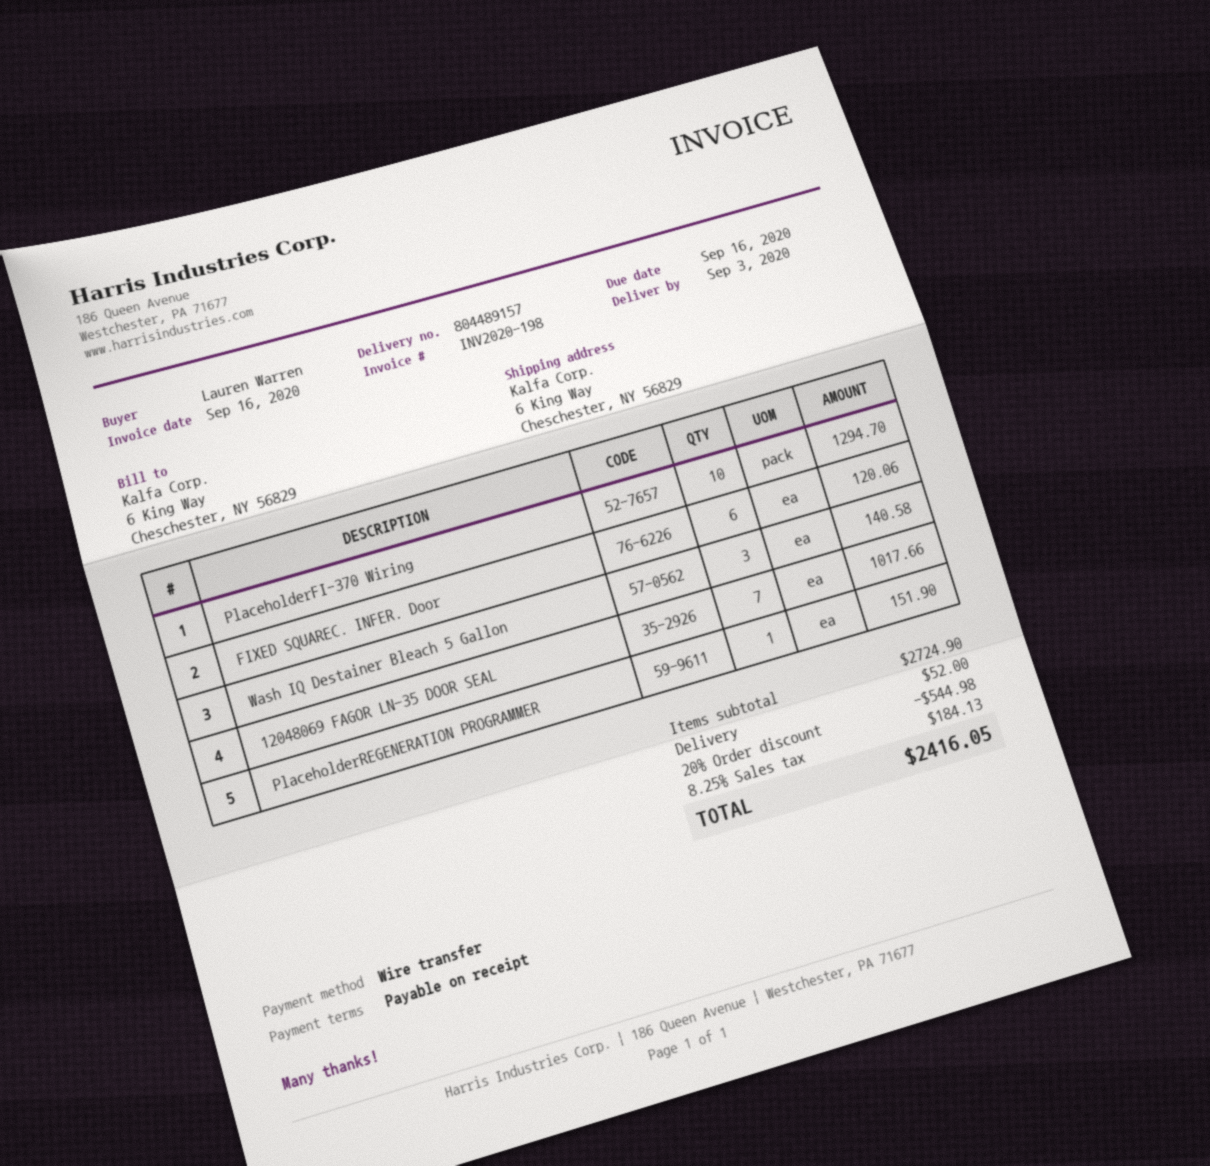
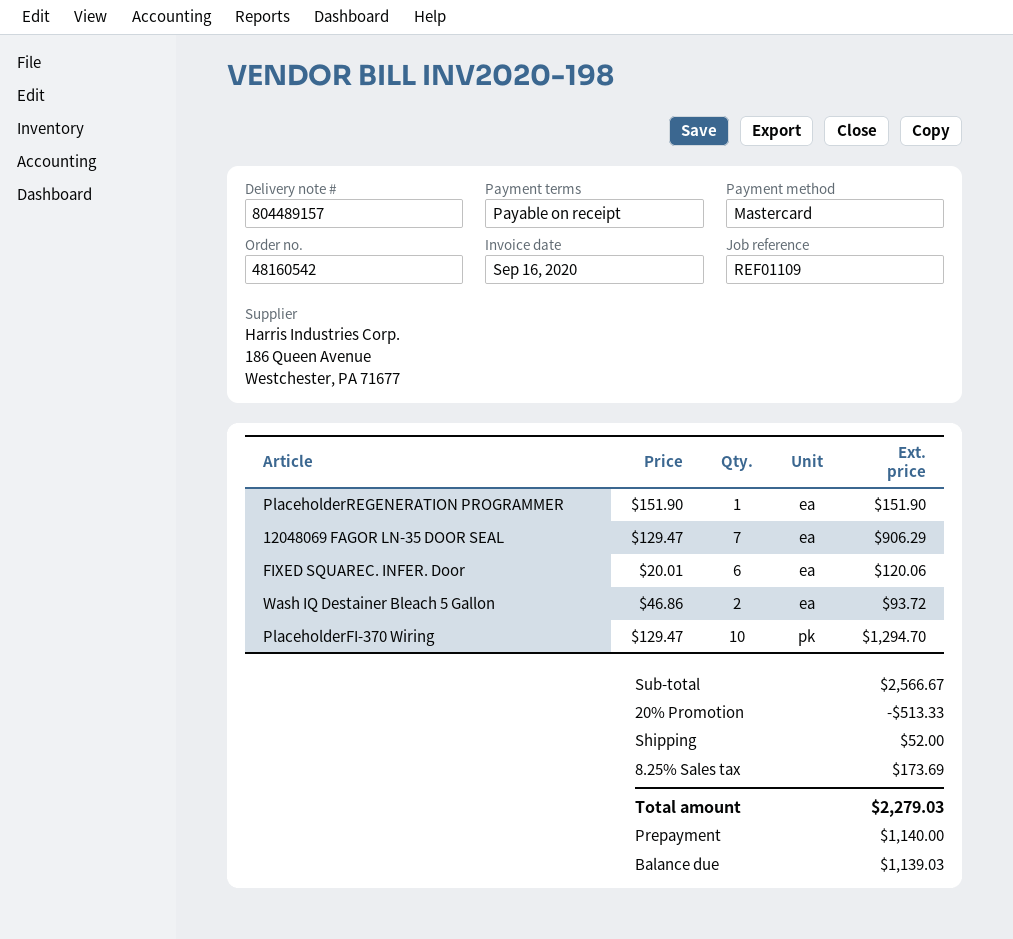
payment method: bank transfer -> Mastercard
Wash IQ Destainer Bleach 5 Gallon: 3 for 140.58 -> 2 for 93.72
12048069 FAGOR LN-35 DOOR SEAL: 7 for 1017.66 -> 7 for 906.29
subtotal: 2724.90 -> 2566.67
discount: 20% = 544.98 -> 20% = 513.33
tax: 8.25% = 184.13 -> 8.25% = 173.69
total: 2416.05 -> 2279.03

